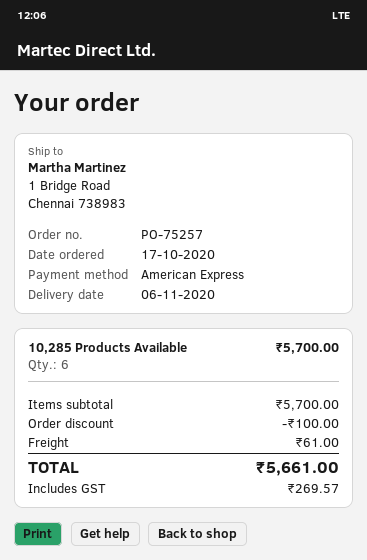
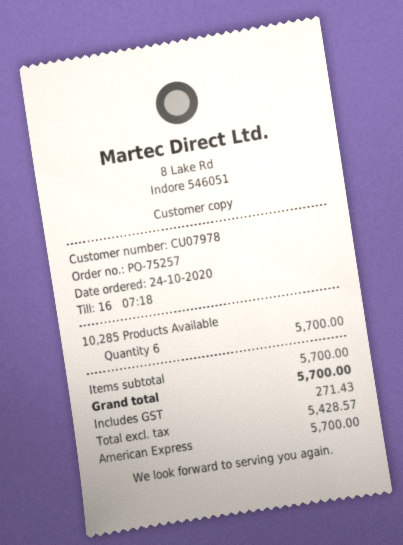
order date: 2020-10-17 -> 2020-10-24
discount: 100.00 -> none
shipping: 61.00 -> none
tax: 269.57 -> 271.43
total: 5661.00 -> 5700.00

